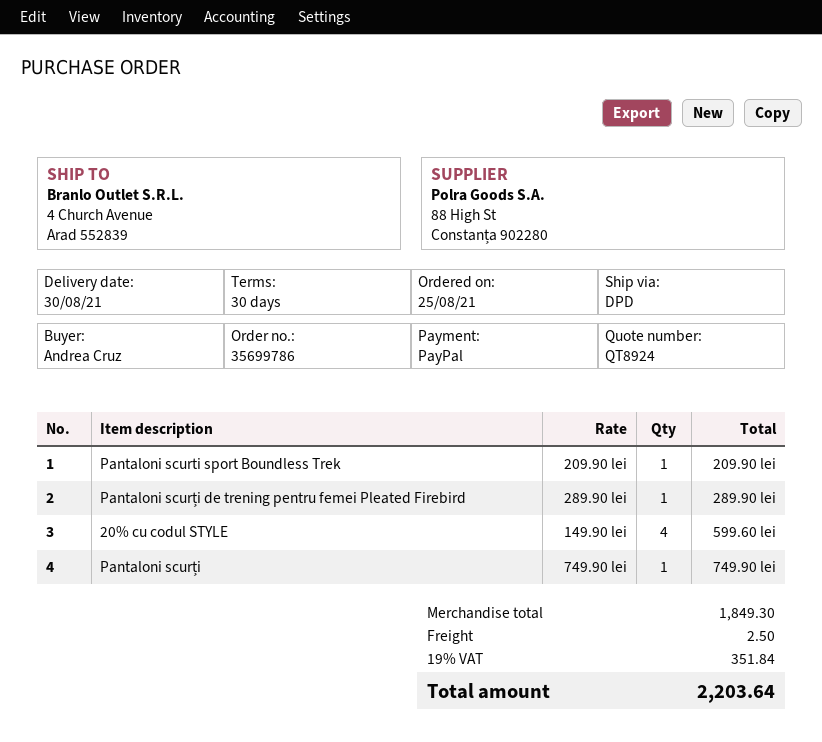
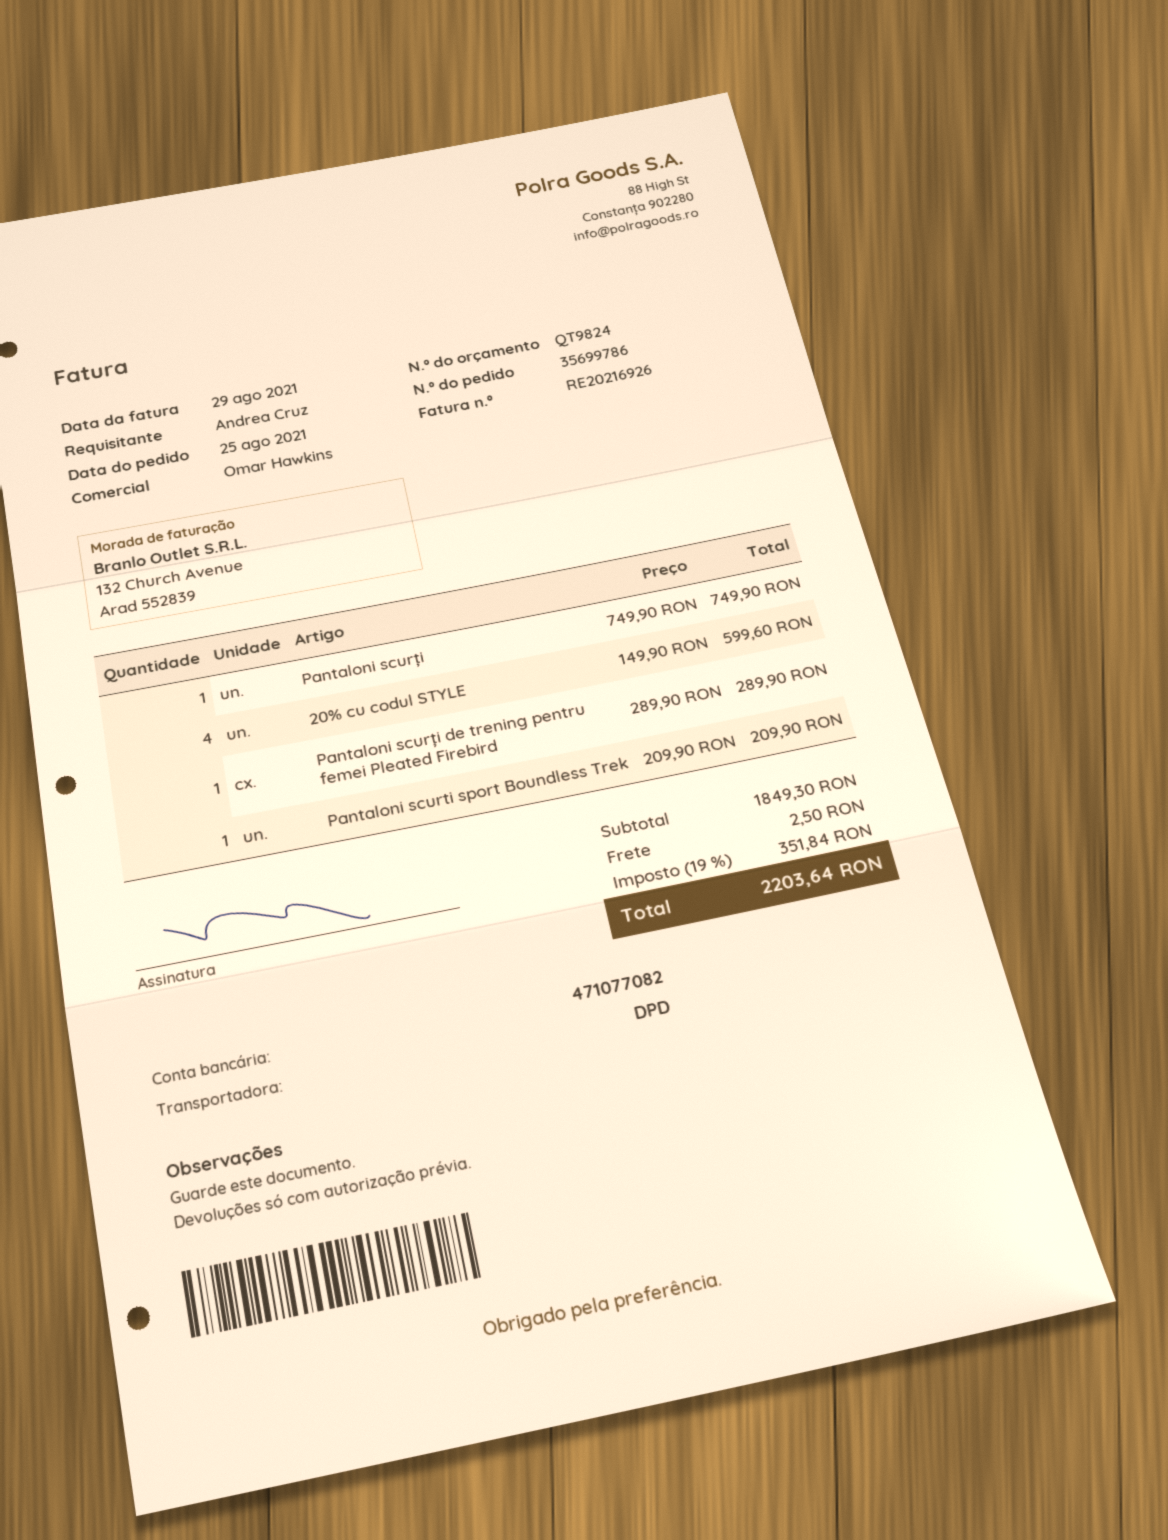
quote number: QT8924 -> QT9824

